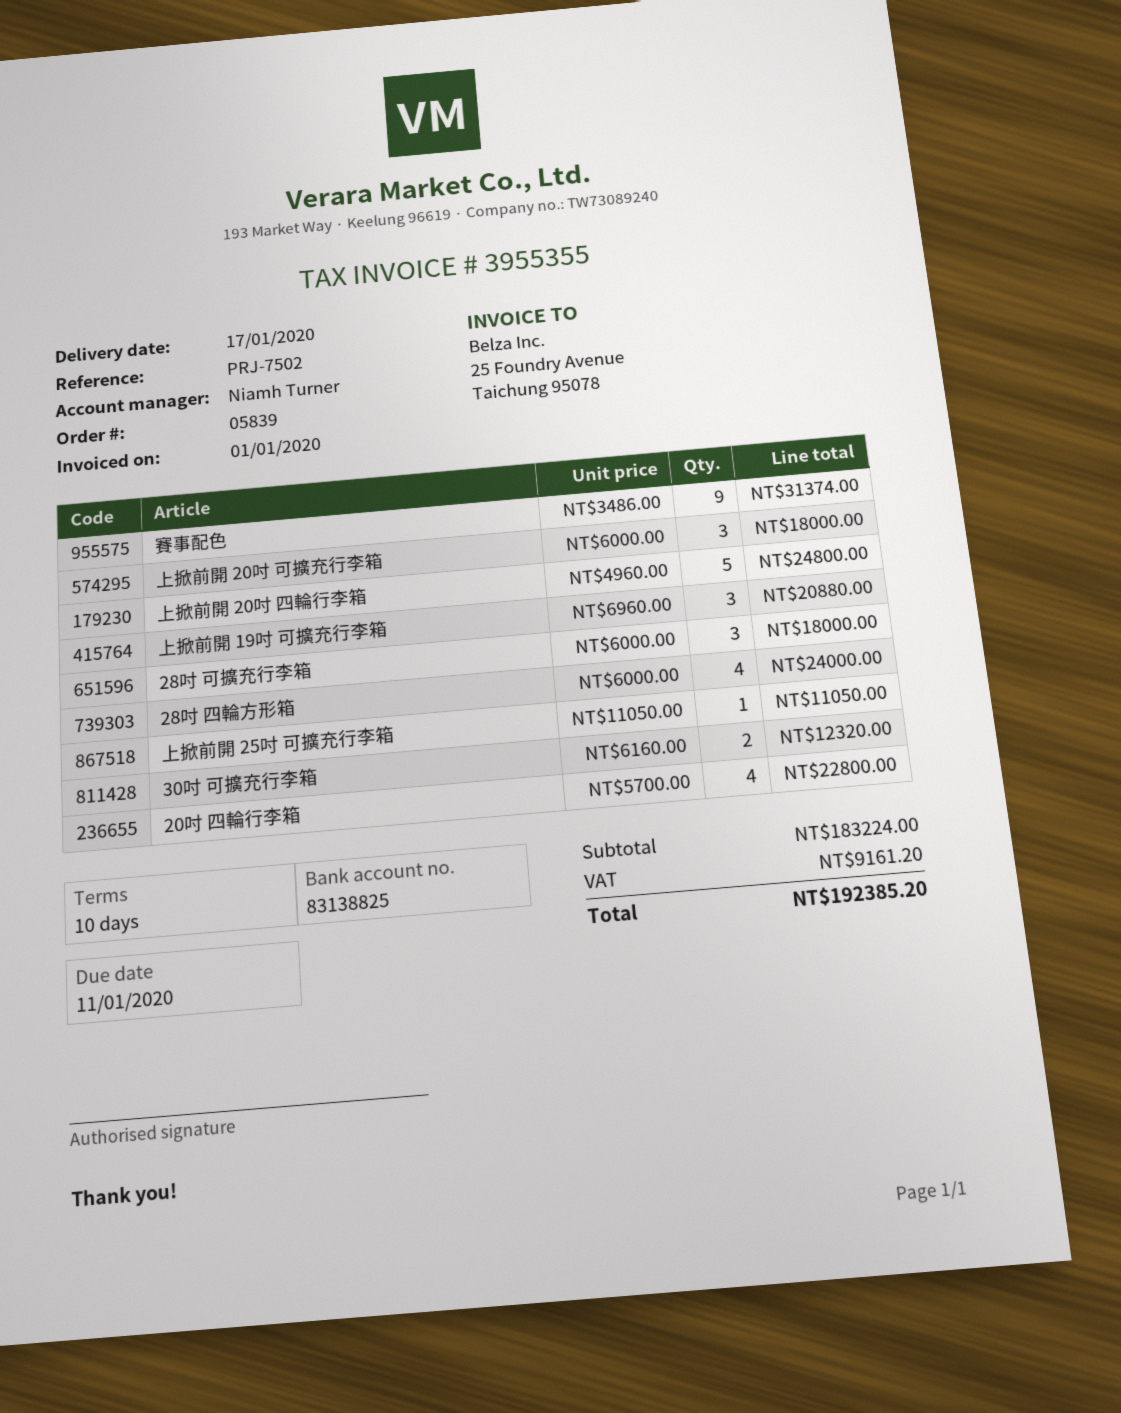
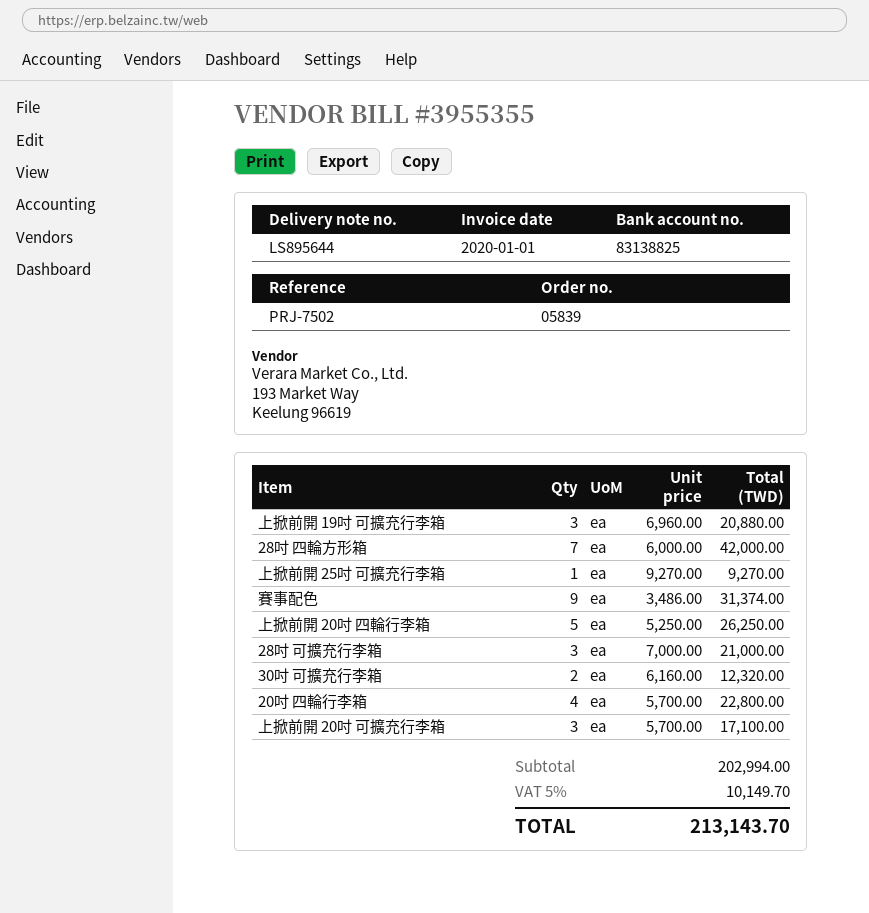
上掀前開 20吋 可擴充行李箱: 3 x 6000.00 = 18000.00 -> 3 x 5700.00 = 17100.00
上掀前開 20吋 四輪行李箱: 5 x 4960.00 = 24800.00 -> 5 x 5250.00 = 26250.00
28吋 可擴充行李箱: 3 x 6000.00 = 18000.00 -> 3 x 7000.00 = 21000.00
28吋 四輪方形箱: 4 x 6000.00 = 24000.00 -> 7 x 6000.00 = 42000.00
上掀前開 25吋 可擴充行李箱: 1 x 11050.00 = 11050.00 -> 1 x 9270.00 = 9270.00
subtotal: 183224.00 -> 202994.00
tax: 9161.20 -> 10149.70
total: 192385.20 -> 213143.70

